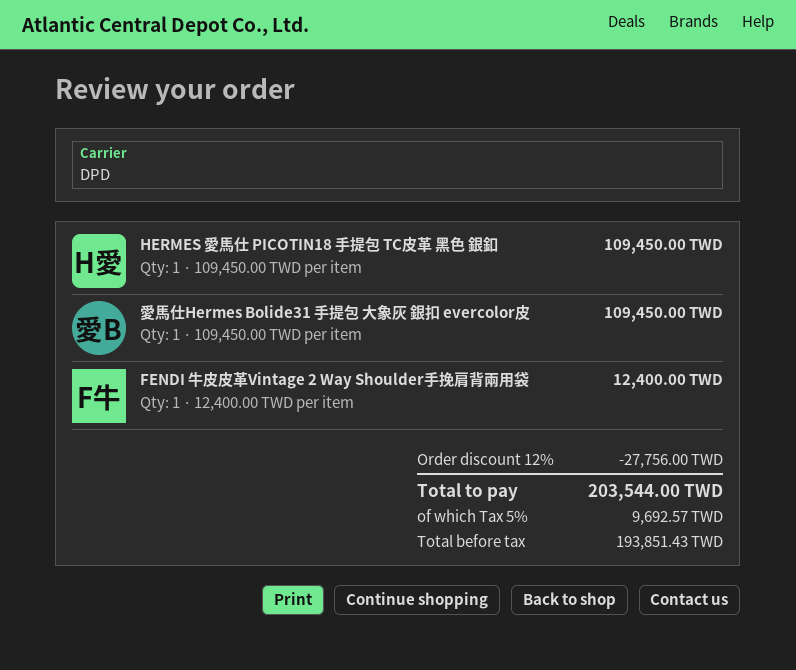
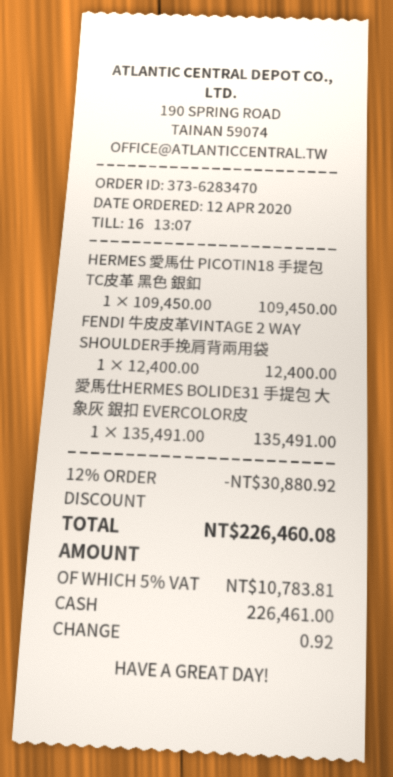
愛馬仕Hermes Bolide31 手提包 大象灰 銀扣 evercolor皮: 1 x 109450.00 = 109450.00 -> 1 x 135491.00 = 135491.00
discount: 12% = 27756.00 -> 12% = 30880.92
tax: 5% = 9692.57 -> 5% = 10783.81
total: 203544.00 -> 226460.08

